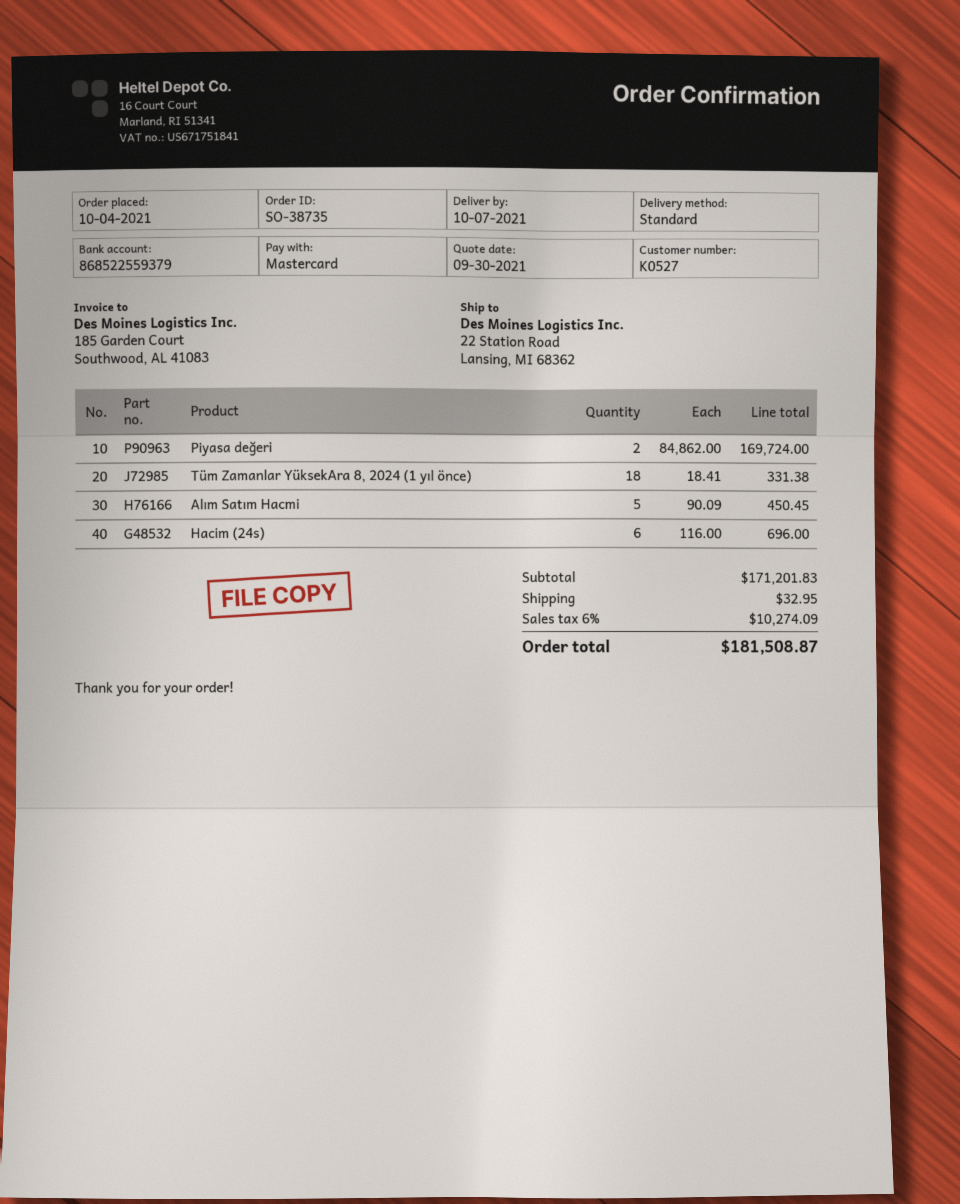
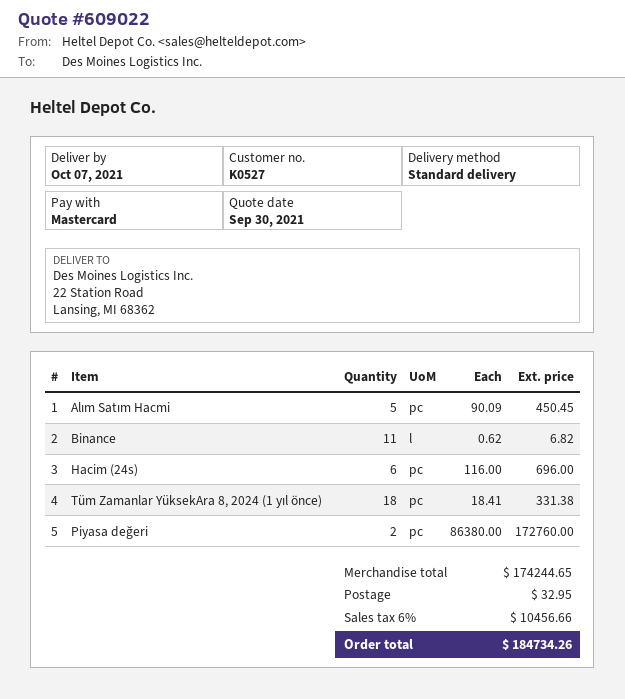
Piyasa değeri: 2 x 84862.00 = 169724.00 -> 2 x 86380.00 = 172760.00
Binance: none -> 11 x 0.62 = 6.82
subtotal: 171201.83 -> 174244.65
tax: 6% = 10274.09 -> 6% = 10456.66
total: 181508.87 -> 184734.26

